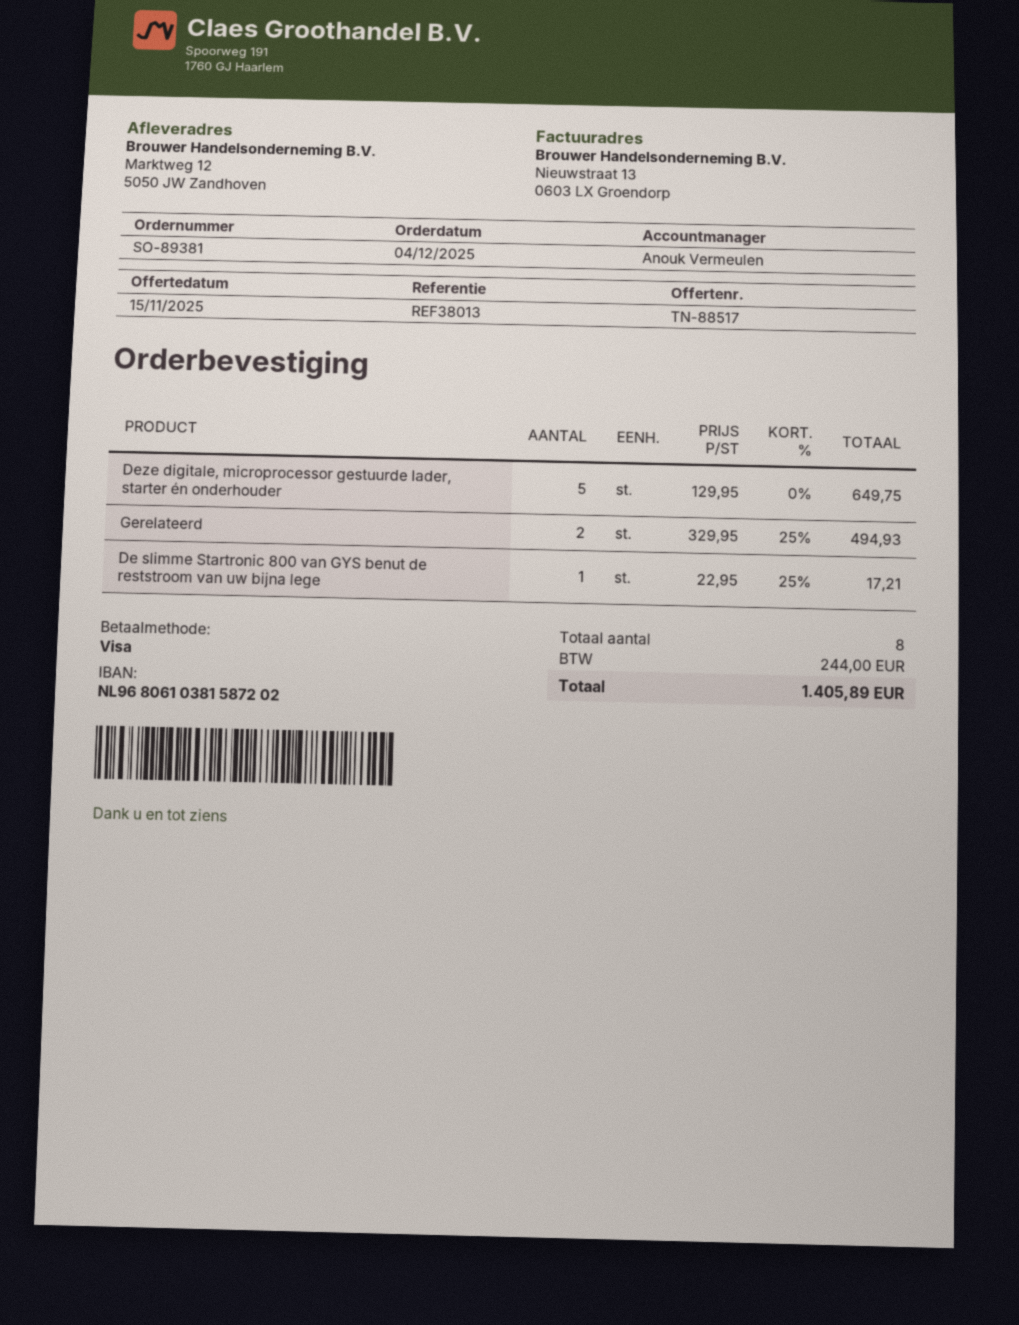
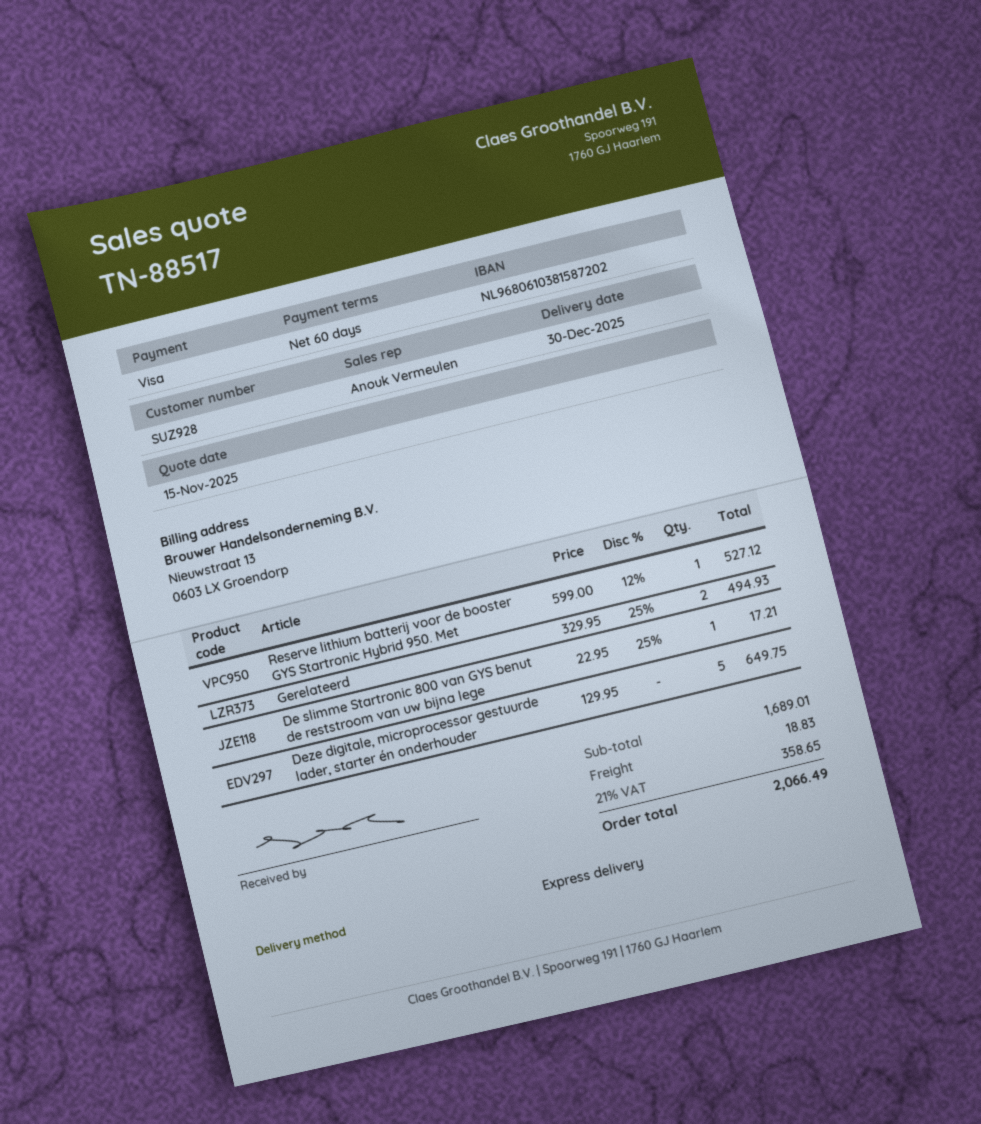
Reserve lithium batterij voor de booster GYS Startronic Hybrid 950. Met: none -> 1 x 599.00 - 12% = 527.12
shipping: none -> 18.83
tax: 244.00 -> 358.65
total: 1405.89 -> 2066.49

